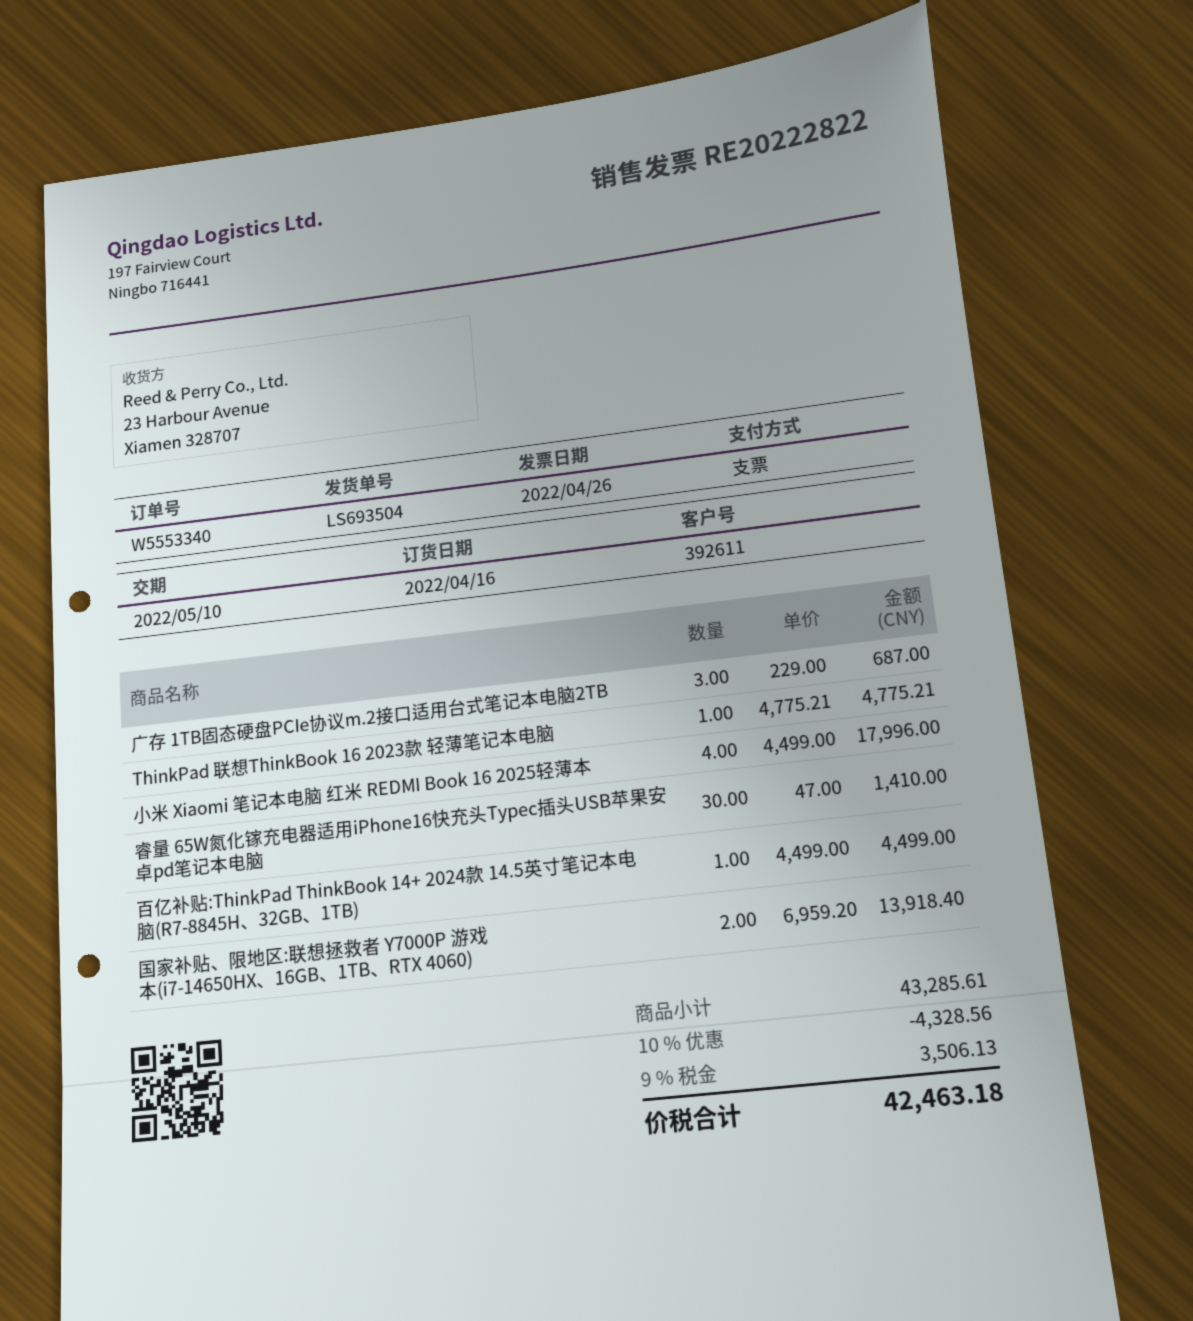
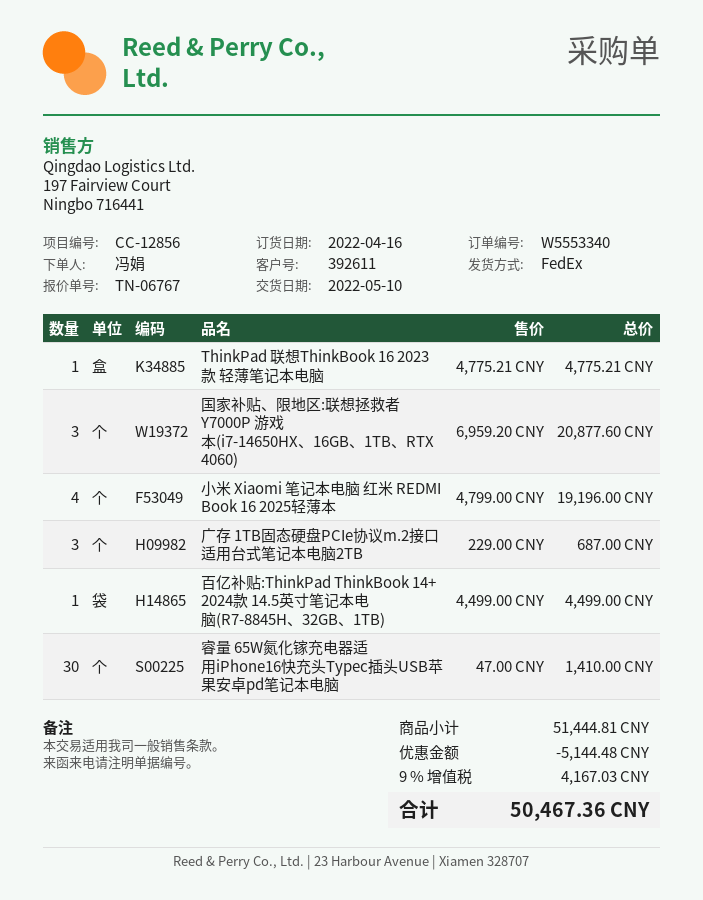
小米 Xiaomi 笔记本电脑 红米 REDMI Book 16 2025轻薄本: 4 x 4499.00 = 17996.00 -> 4 x 4799.00 = 19196.00
国家补贴、限地区:联想拯救者 Y7000P 游戏本(i7-14650HX、16GB、1TB、RTX 4060): 2 x 6959.20 = 13918.40 -> 3 x 6959.20 = 20877.60
subtotal: 43285.61 -> 51444.81
discount: 4328.56 -> 5144.48
tax: 9% = 3506.13 -> 9% = 4167.03
total: 42463.18 -> 50467.36

